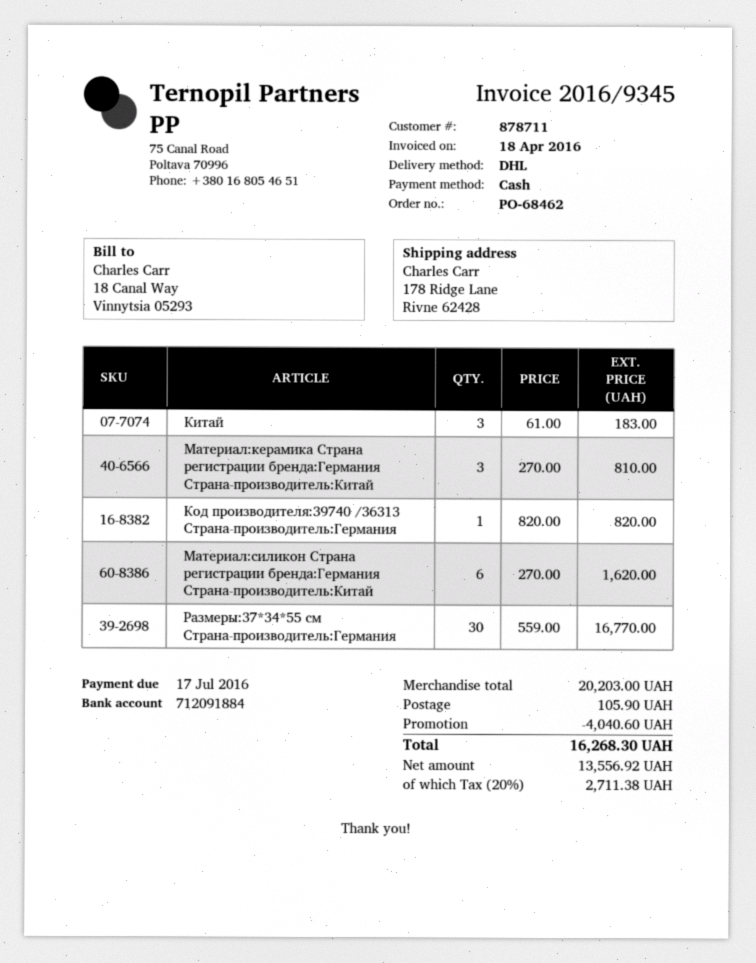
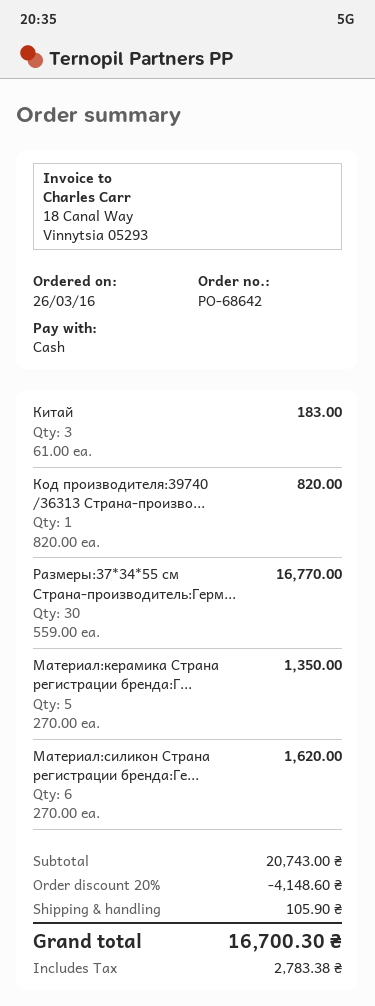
order number: PO-68462 -> PO-68642
Материал:керамика Страна регистрации бренда:Германия Страна-производитель:Китай: 3 x 270.00 = 810.00 -> 5 x 270.00 = 1350.00
subtotal: 20203.00 -> 20743.00
discount: 4040.60 -> 4148.60
tax: 2711.38 -> 2783.38
total: 16268.30 -> 16700.30

